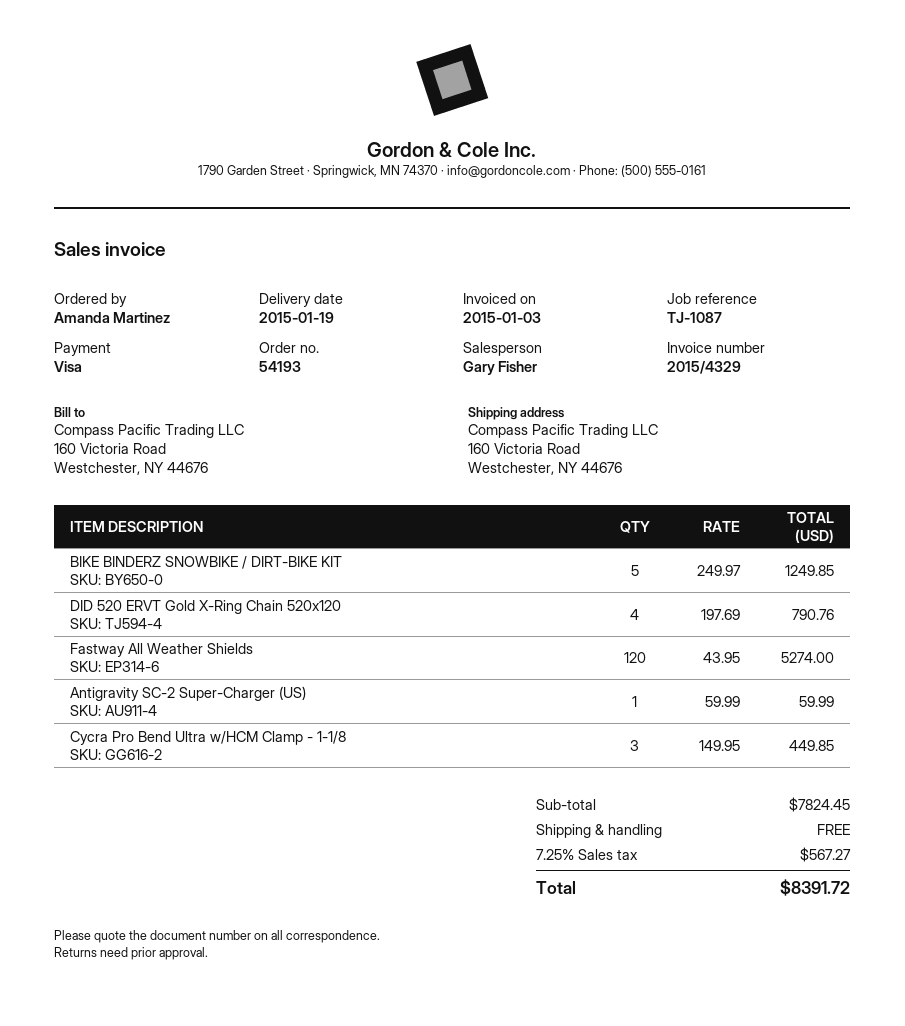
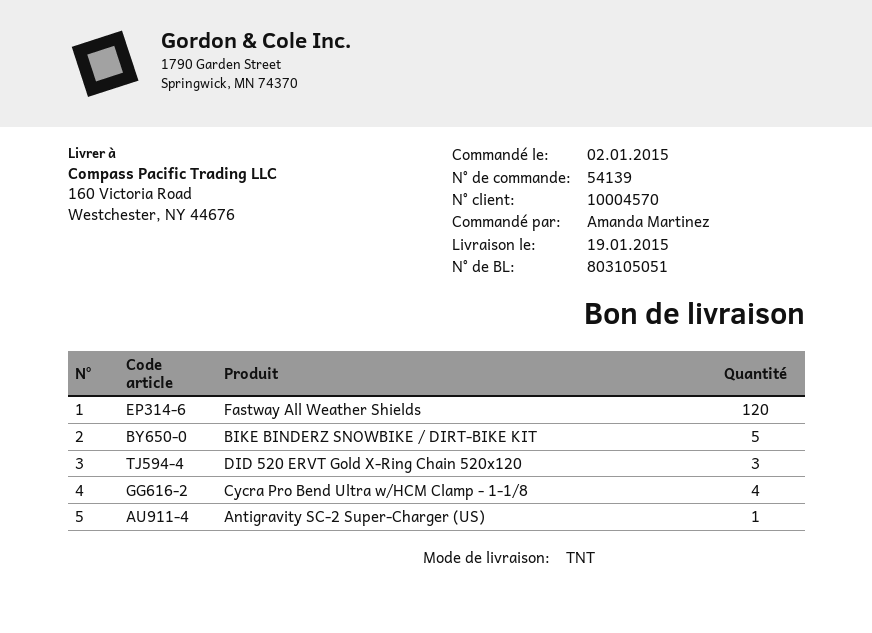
order number: 54193 -> 54139
DID 520 ERVT Gold X-Ring Chain 520x120: 4 -> 3
Cycra Pro Bend Ultra w/HCM Clamp - 1-1/8: 3 -> 4

